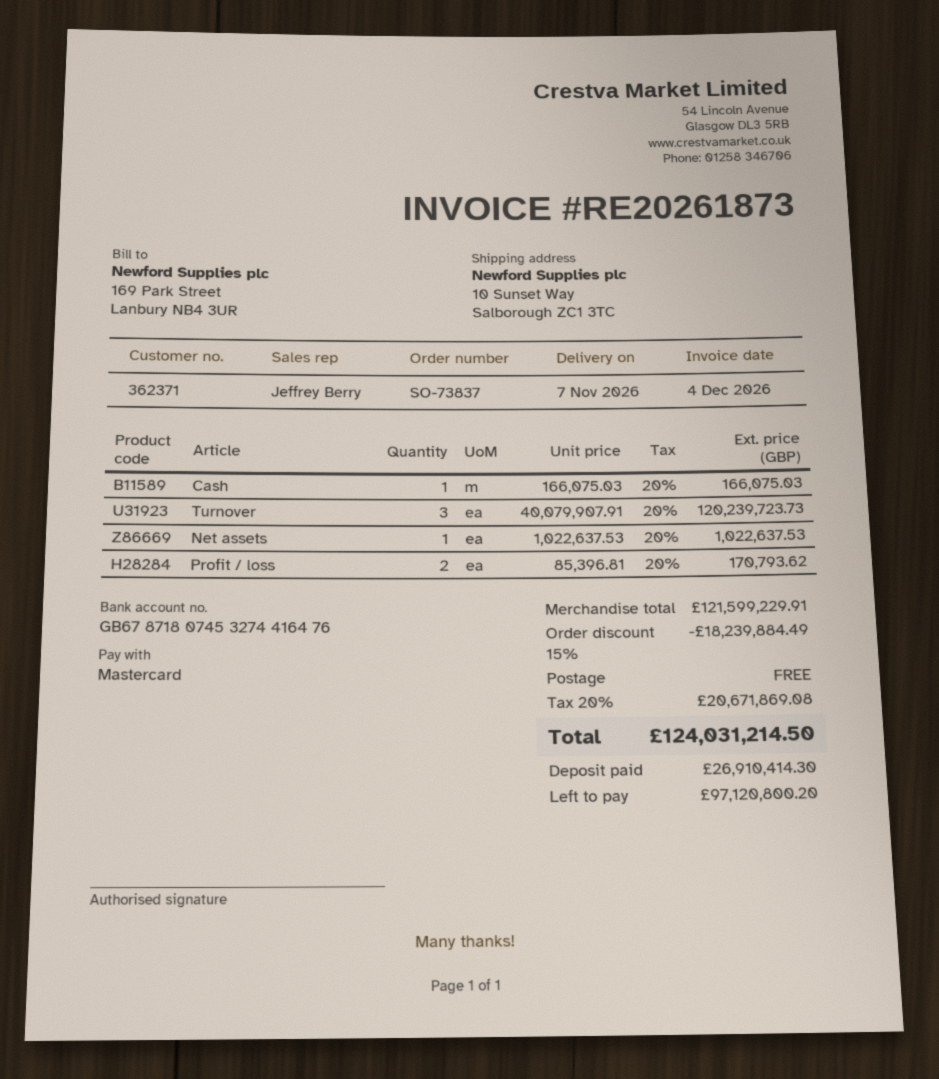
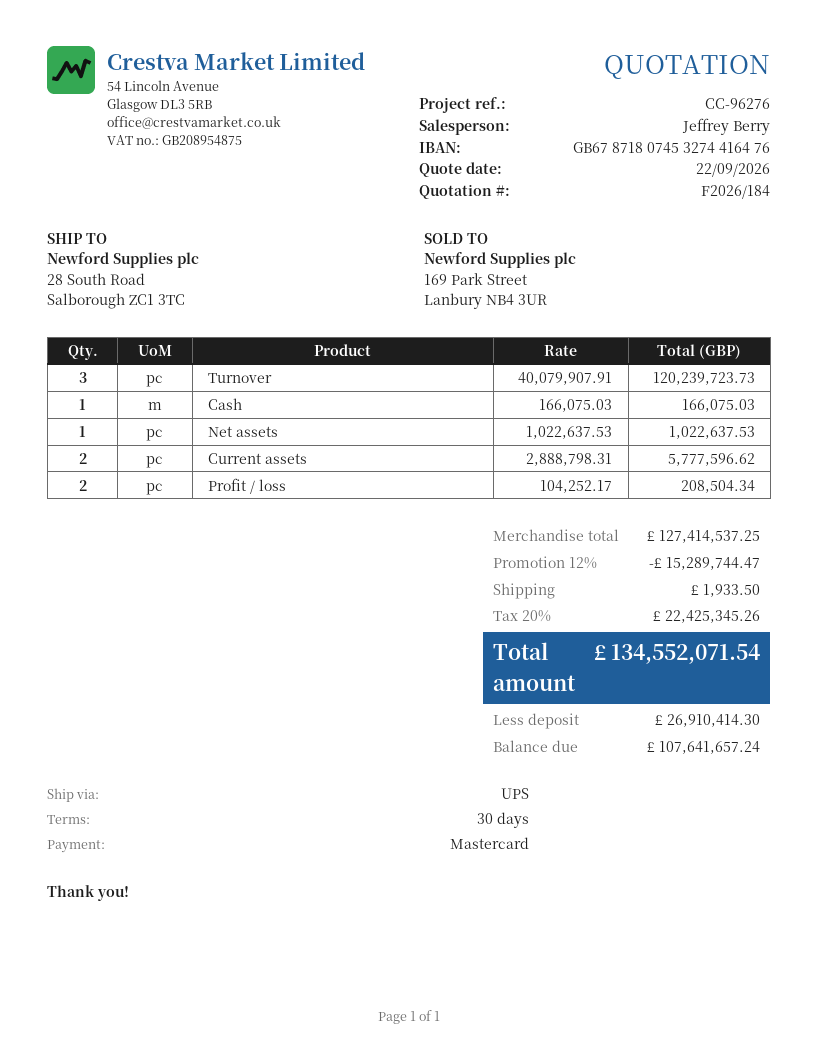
ship to: 10 Sunset Way, Salborough ZC1 3TC -> 28 South Road, Salborough ZC1 3TC
Profit / loss: 2 x 85396.81 = 170793.62 -> 2 x 104252.17 = 208504.34
Current assets: none -> 2 x 2888798.31 = 5777596.62
subtotal: 121599229.91 -> 127414537.25
discount: 15% = 18239884.49 -> 12% = 15289744.47
shipping: 0.00 -> 1933.50
tax: 20% = 20671869.08 -> 20% = 22425345.26
total: 124031214.50 -> 134552071.54
balance: 97120800.20 -> 107641657.24

